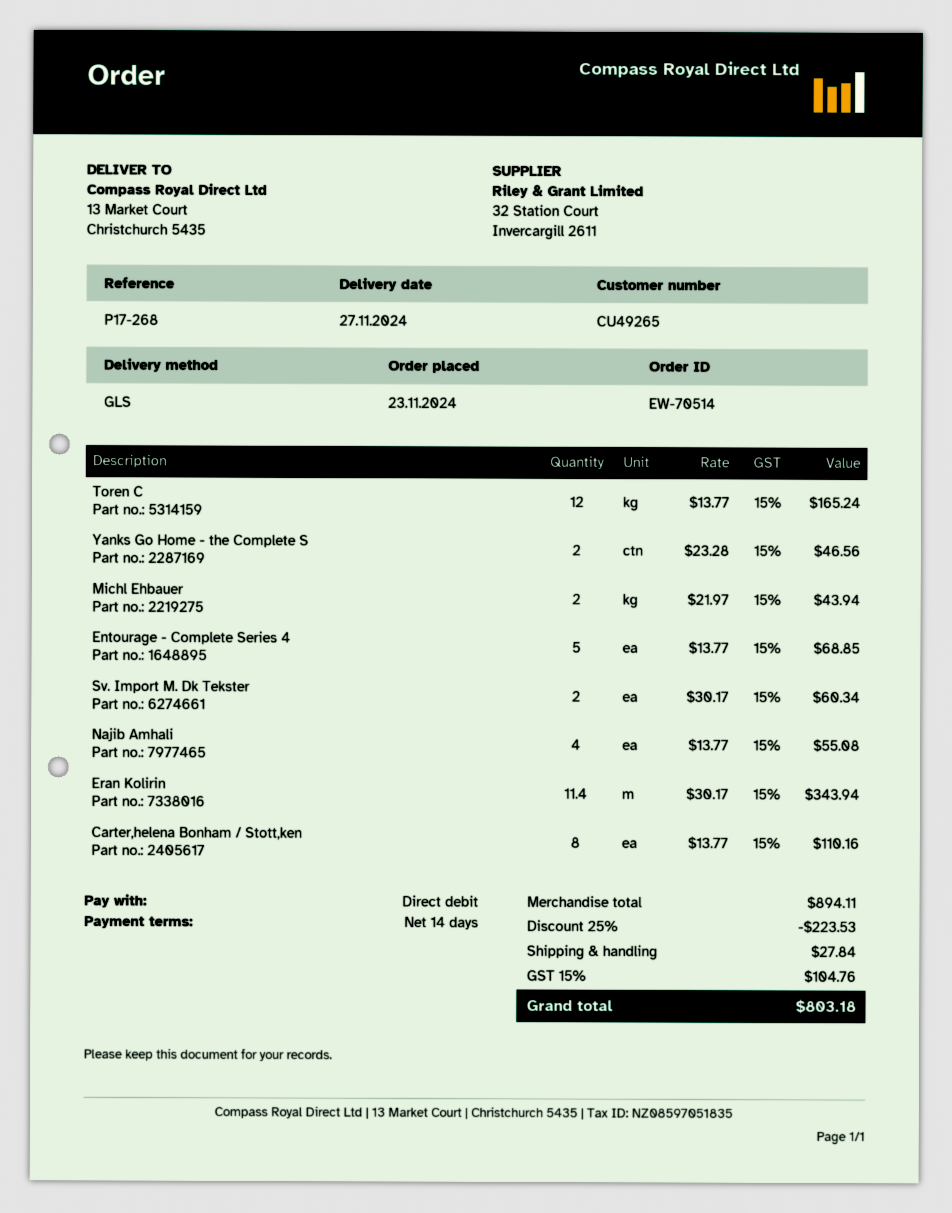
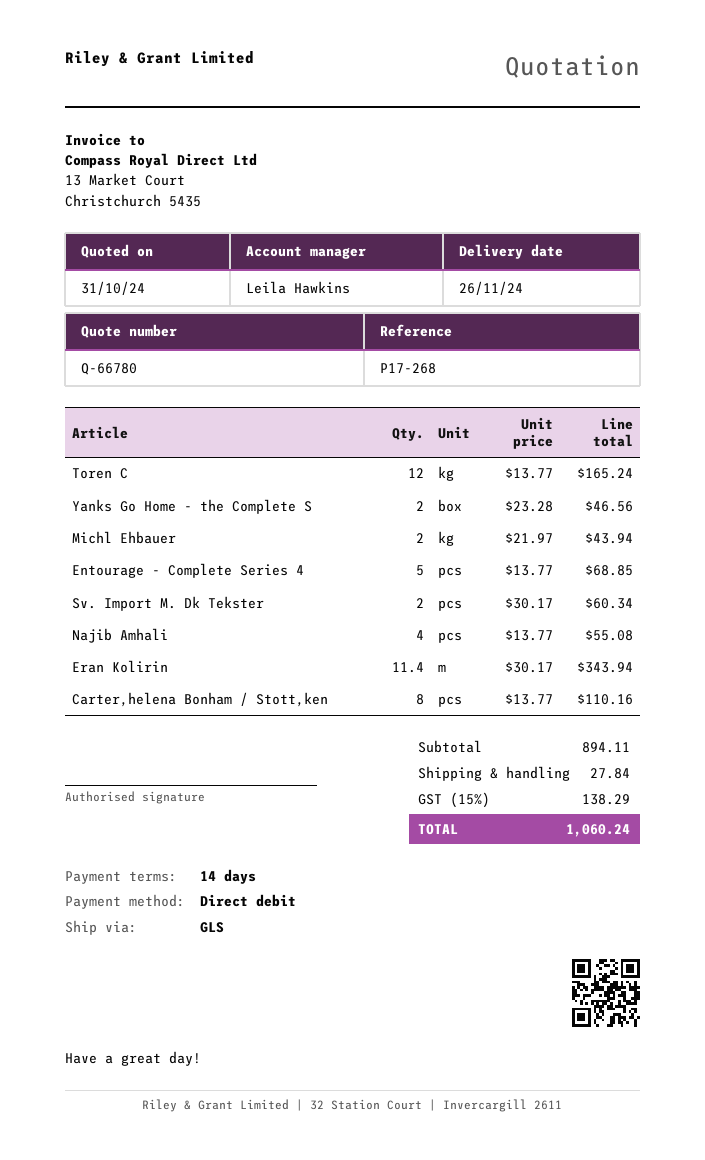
delivery date: 2024-11-27 -> 2024-11-26
discount: 25% = 223.53 -> none
tax: 15% = 104.76 -> 15% = 138.29
total: 803.18 -> 1060.24

